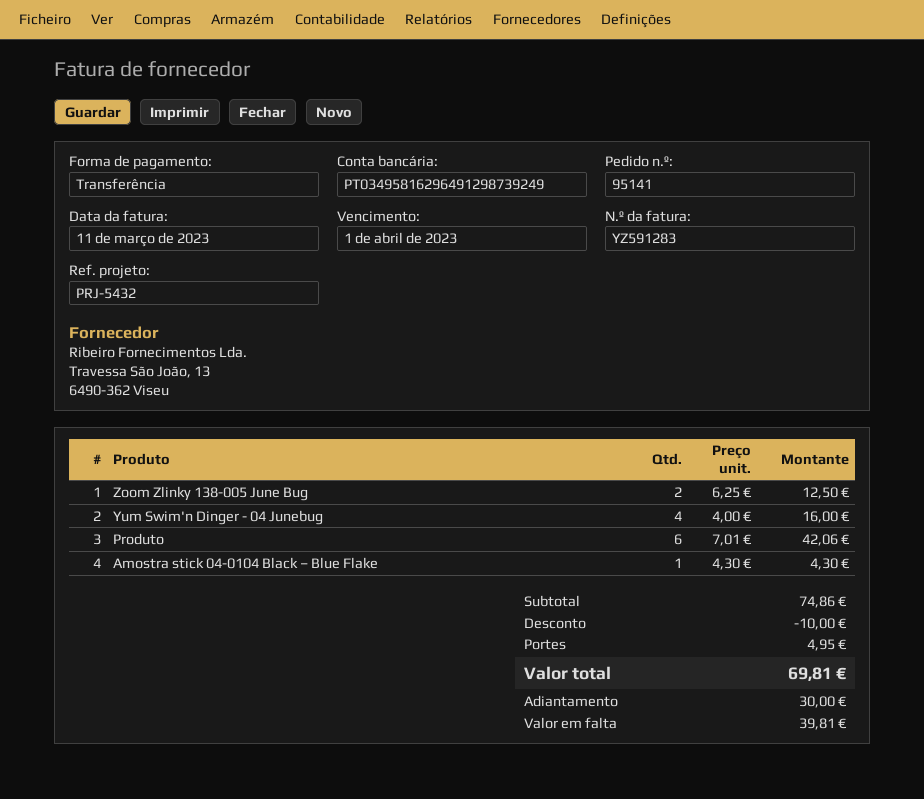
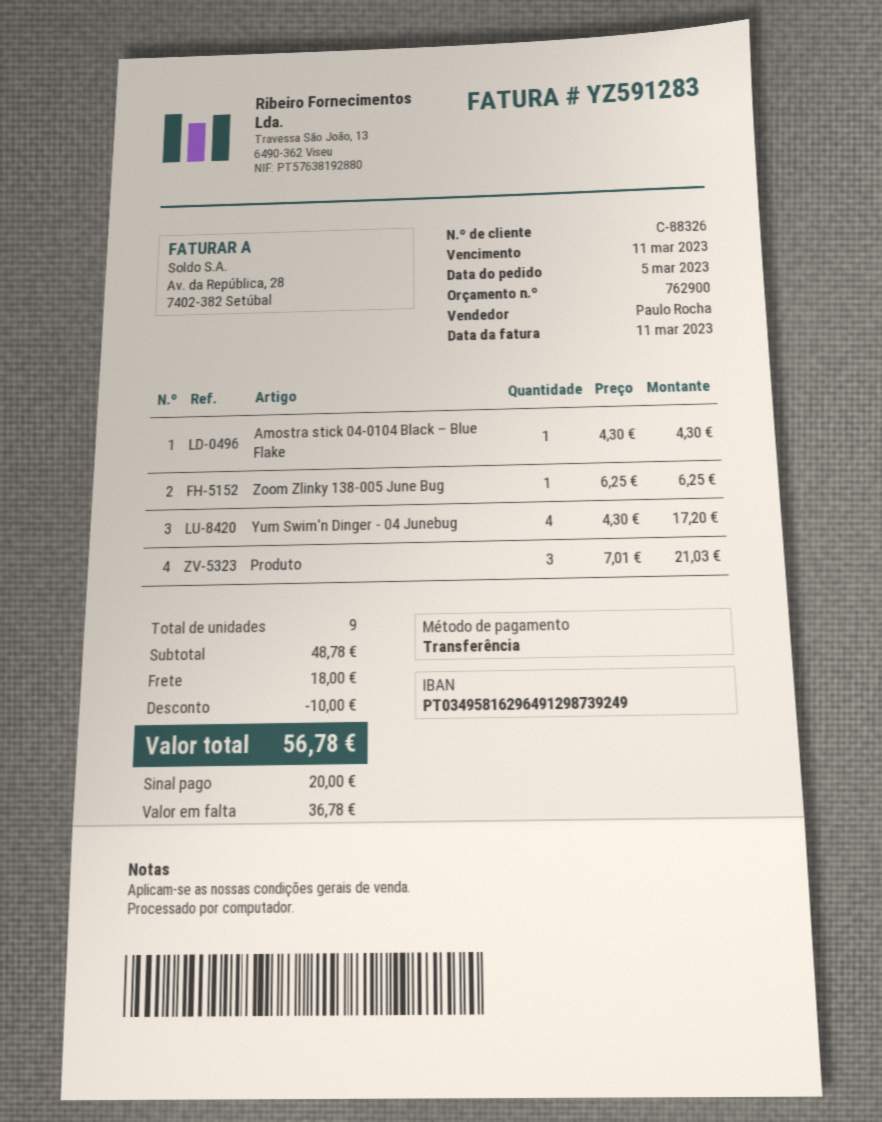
due date: 2023-04-01 -> 2023-03-11
Zoom Zlinky 138-005 June Bug: 2 x 6.25 = 12.50 -> 1 x 6.25 = 6.25
Yum Swim'n Dinger - 04 Junebug: 4 x 4.00 = 16.00 -> 4 x 4.30 = 17.20
Produto: 6 x 7.01 = 42.06 -> 3 x 7.01 = 21.03
subtotal: 74.86 -> 48.78
shipping: 4.95 -> 18.00
total: 69.81 -> 56.78
deposit: 30.00 -> 20.00
balance: 39.81 -> 36.78

